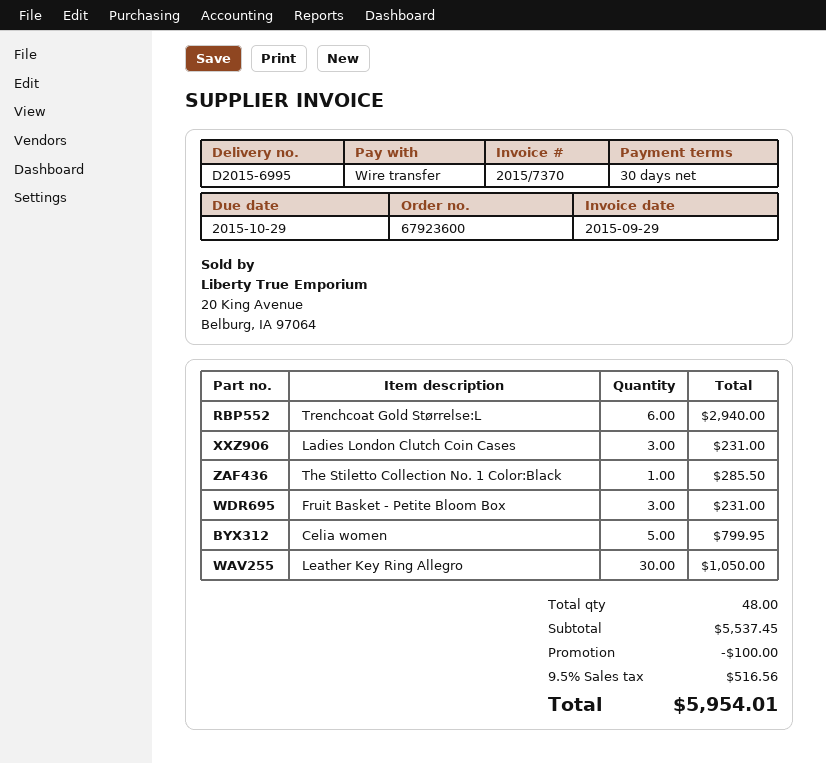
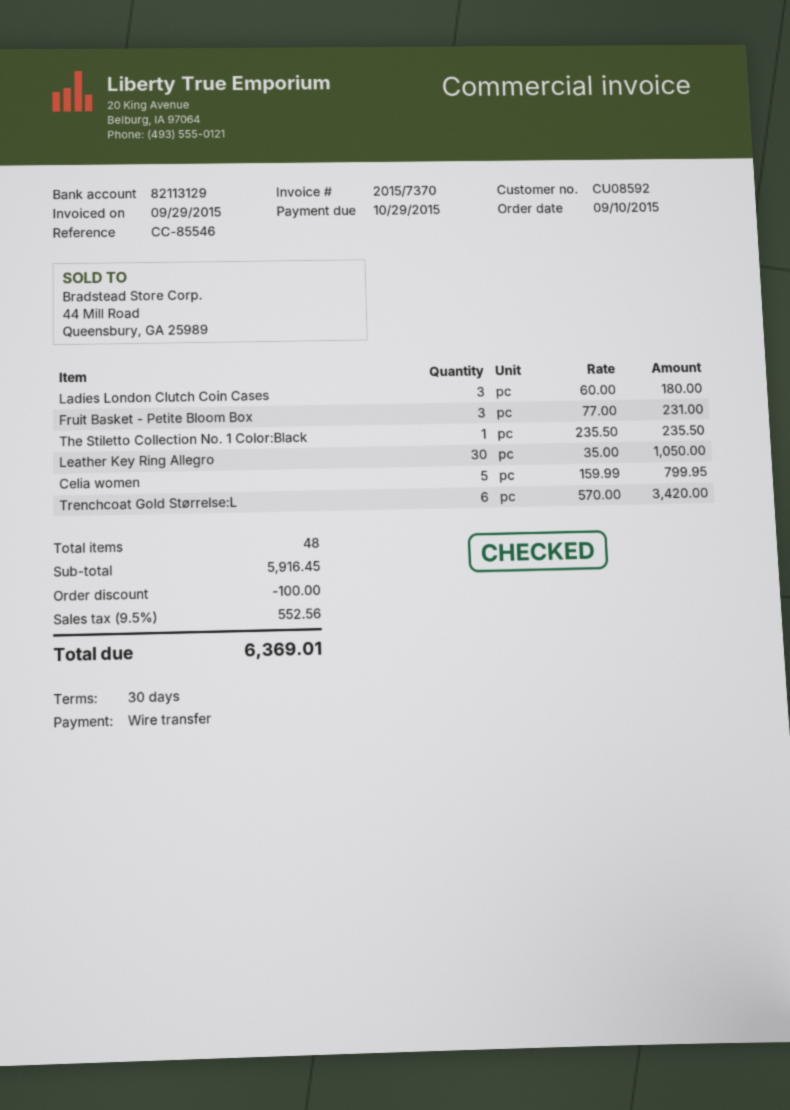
Trenchcoat Gold Størrelse:L: 6 for 2940.00 -> 6 for 3420.00
Ladies London Clutch Coin Cases: 3 for 231.00 -> 3 for 180.00
The Stiletto Collection No. 1 Color:Black: 1 for 285.50 -> 1 for 235.50
subtotal: 5537.45 -> 5916.45
tax: 9.5% = 516.56 -> 9.5% = 552.56
total: 5954.01 -> 6369.01

